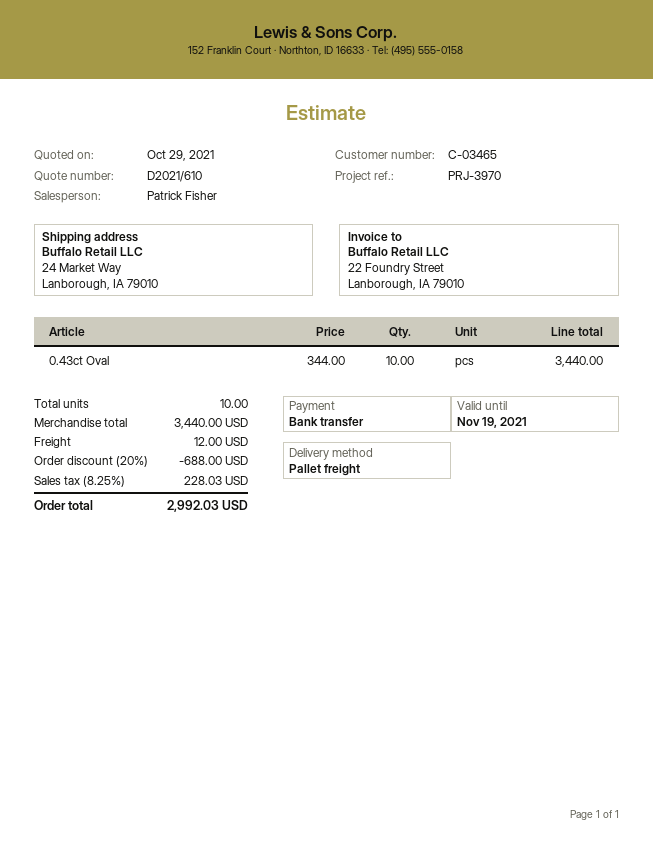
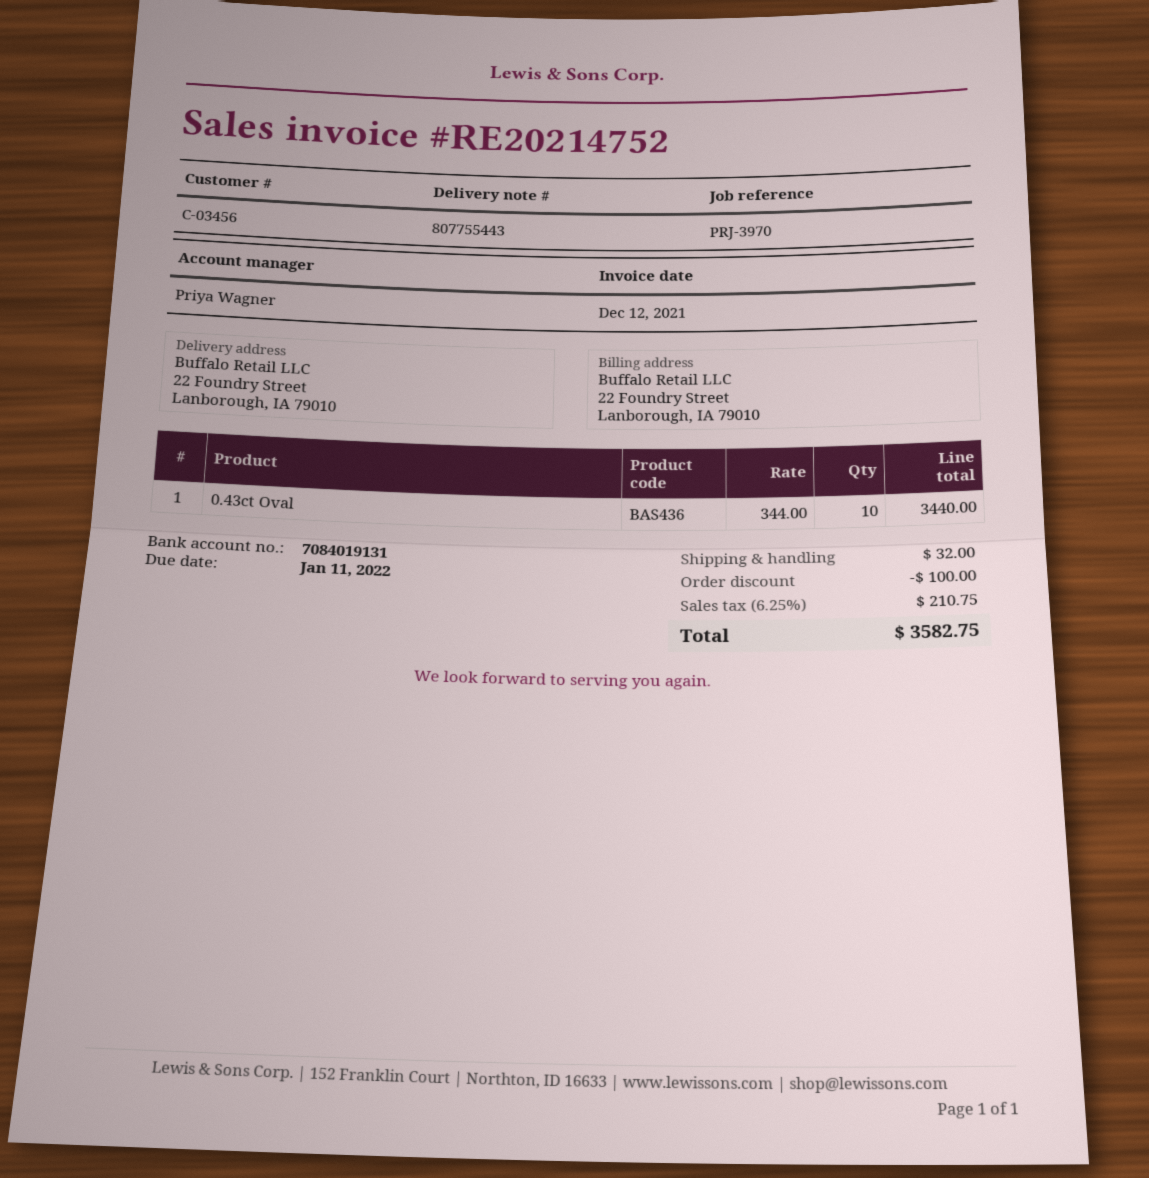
customer number: C-03465 -> C-03456
sales rep: Patrick Fisher -> Priya Wagner
ship to: 24 Market Way, Lanborough, IA 79010 -> 22 Foundry Street, Lanborough, IA 79010
discount: 688.00 -> 100.00
shipping: 12.00 -> 32.00
tax: 8.25% = 228.03 -> 6.25% = 210.75
total: 2992.03 -> 3582.75

